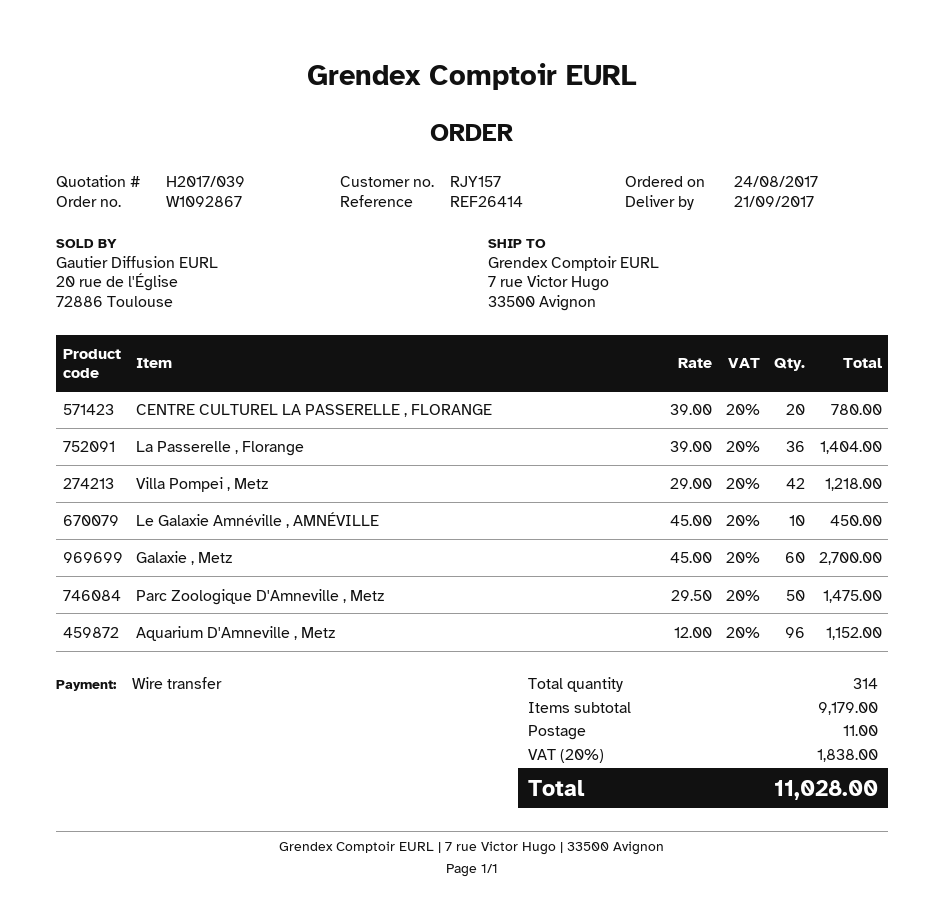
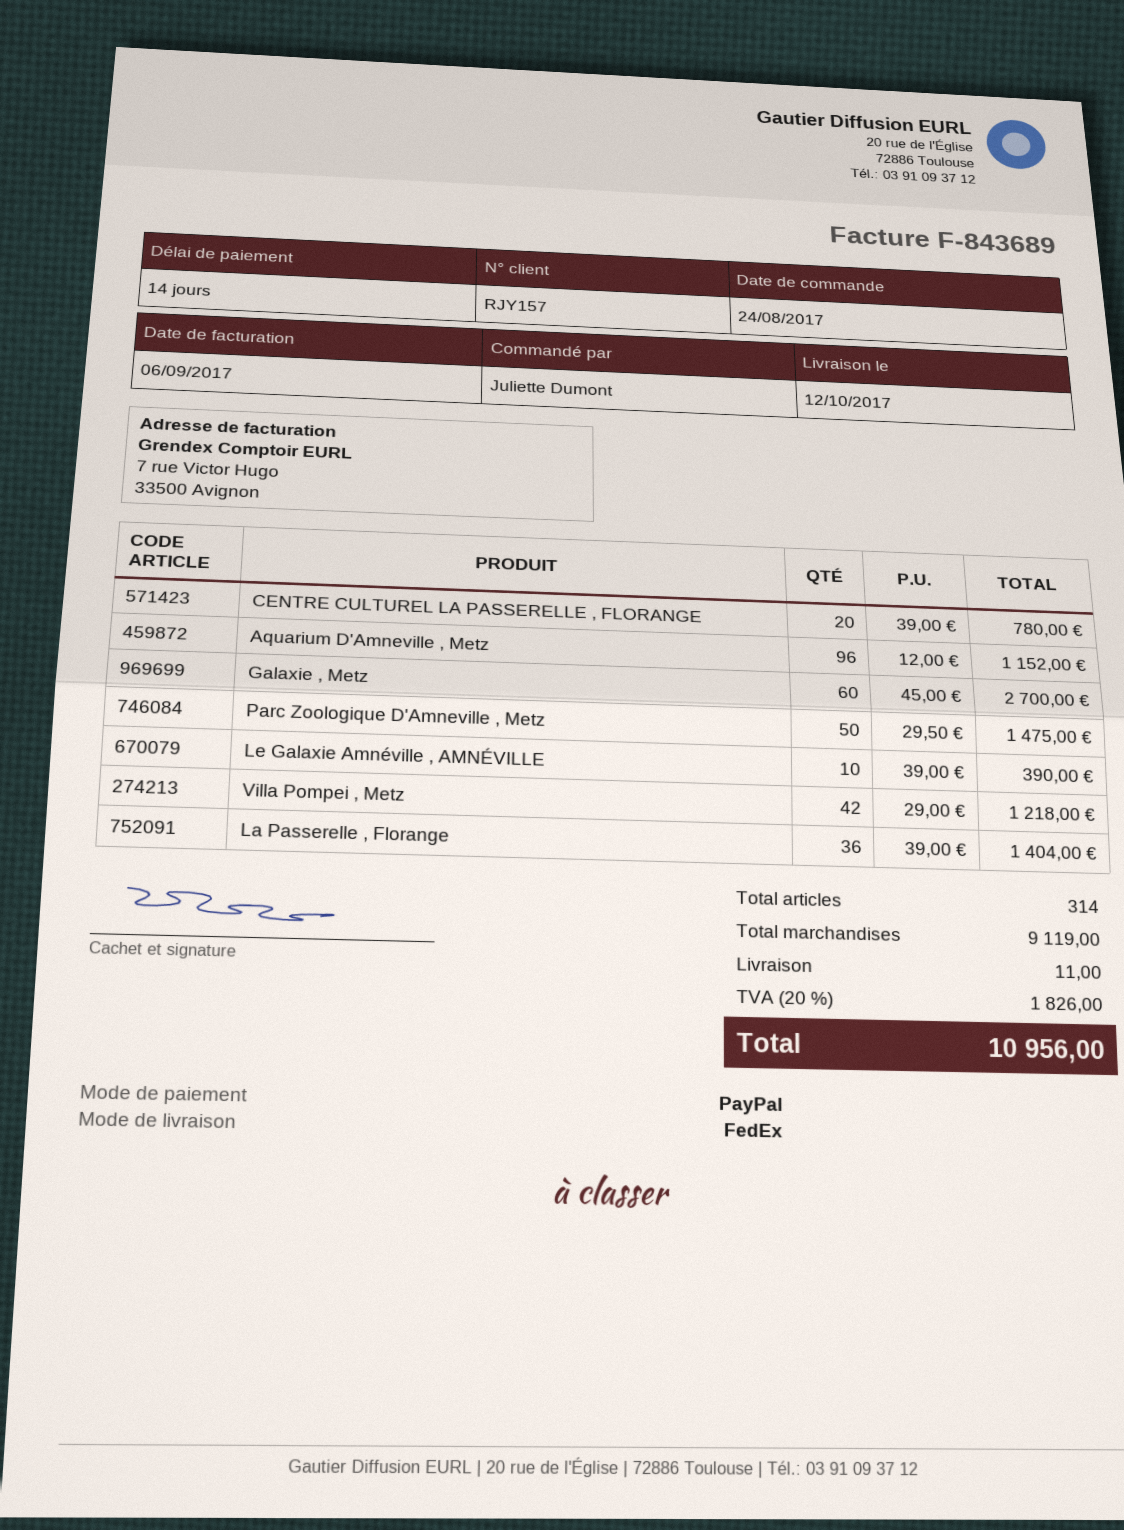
delivery date: 2017-09-21 -> 2017-10-12
payment method: bank transfer -> PayPal
Le Galaxie Amnéville , AMNÉVILLE: 10 x 45.00 = 450.00 -> 10 x 39.00 = 390.00
subtotal: 9179.00 -> 9119.00
tax: 20% = 1838.00 -> 20% = 1826.00
total: 11028.00 -> 10956.00

